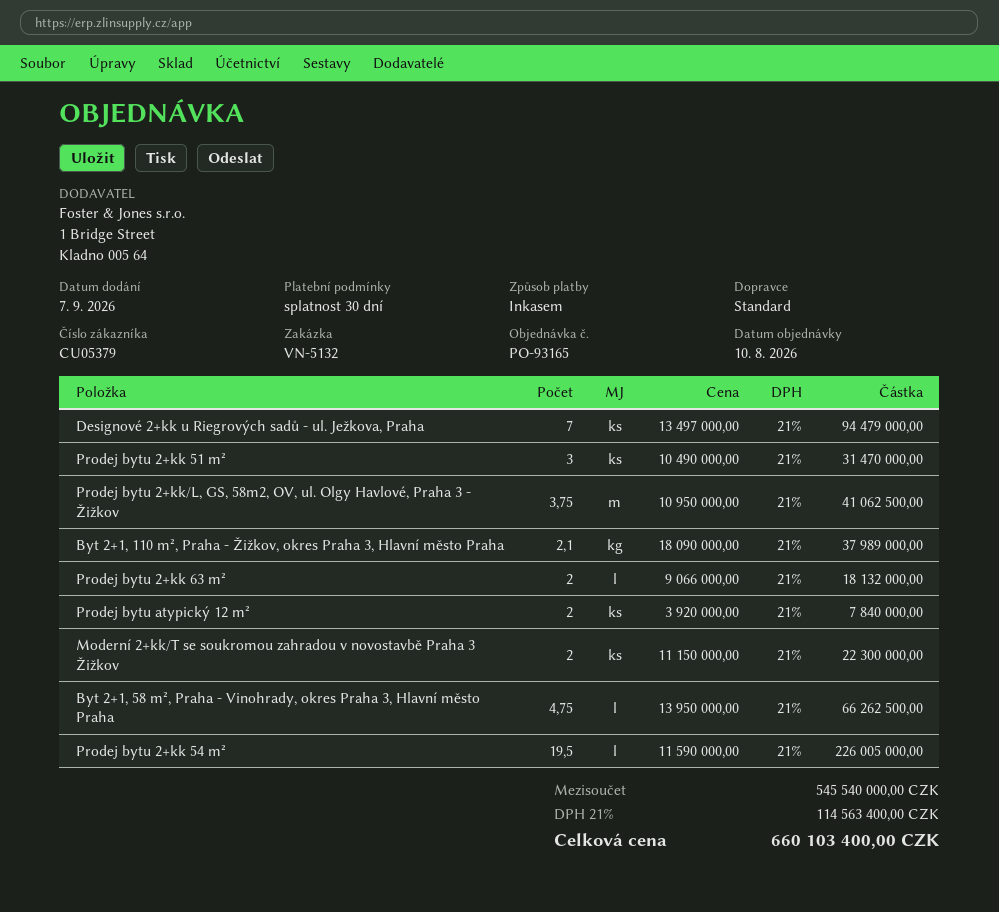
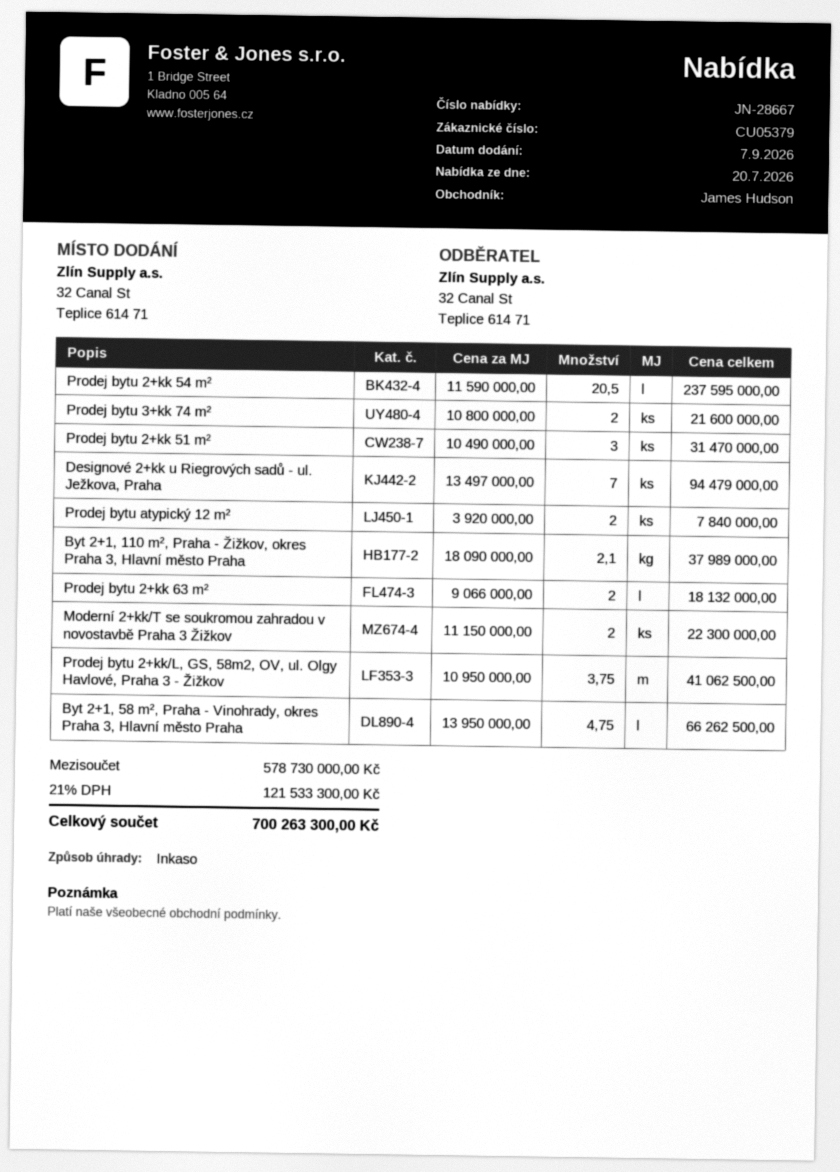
Prodej bytu 2+kk 54 m²: 19.5 x 11590000.00 = 226005000.00 -> 20.5 x 11590000.00 = 237595000.00
Prodej bytu 3+kk 74 m²: none -> 2 x 10800000.00 = 21600000.00
subtotal: 545540000.00 -> 578730000.00
tax: 21% = 114563400.00 -> 21% = 121533300.00
total: 660103400.00 -> 700263300.00

